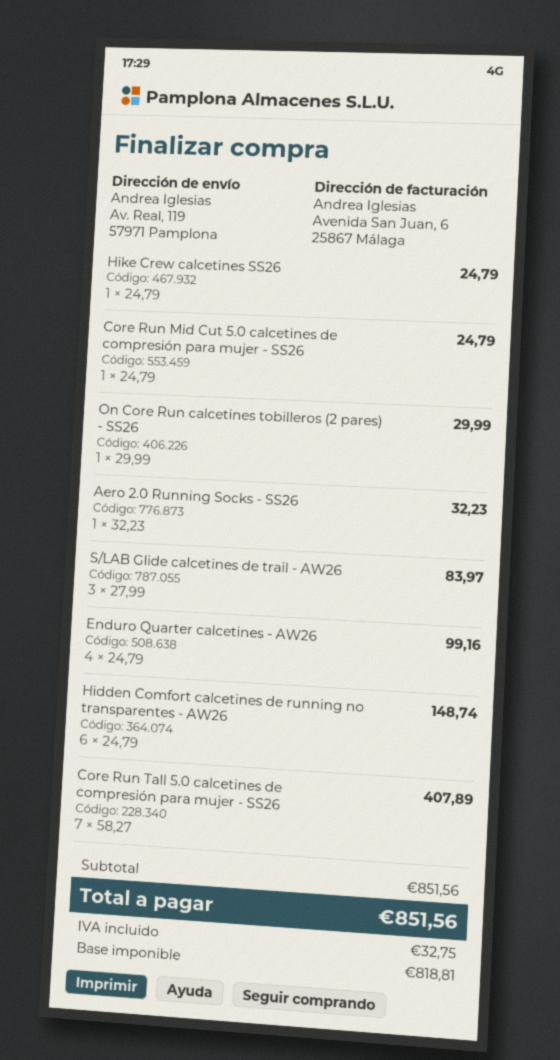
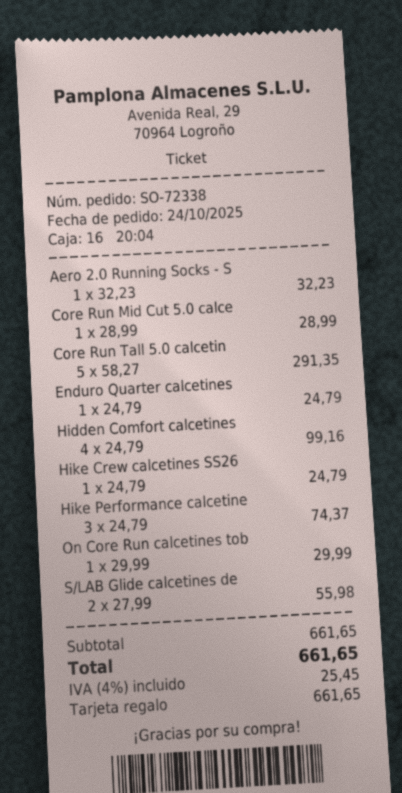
Core Run Mid Cut 5.0 calcetines de compresión para mujer - SS26: 1 x 24.79 = 24.79 -> 1 x 28.99 = 28.99
S/LAB Glide calcetines de trail - AW26: 3 x 27.99 = 83.97 -> 2 x 27.99 = 55.98
Enduro Quarter calcetines - AW26: 4 x 24.79 = 99.16 -> 1 x 24.79 = 24.79
Hidden Comfort calcetines de running no transparentes - AW26: 6 x 24.79 = 148.74 -> 4 x 24.79 = 99.16
Core Run Tall 5.0 calcetines de compresión para mujer - SS26: 7 x 58.27 = 407.89 -> 5 x 58.27 = 291.35
Hike Performance calcetine: none -> 3 x 24.79 = 74.37
subtotal: 851.56 -> 661.65
tax: 32.75 -> 25.45
total: 851.56 -> 661.65

